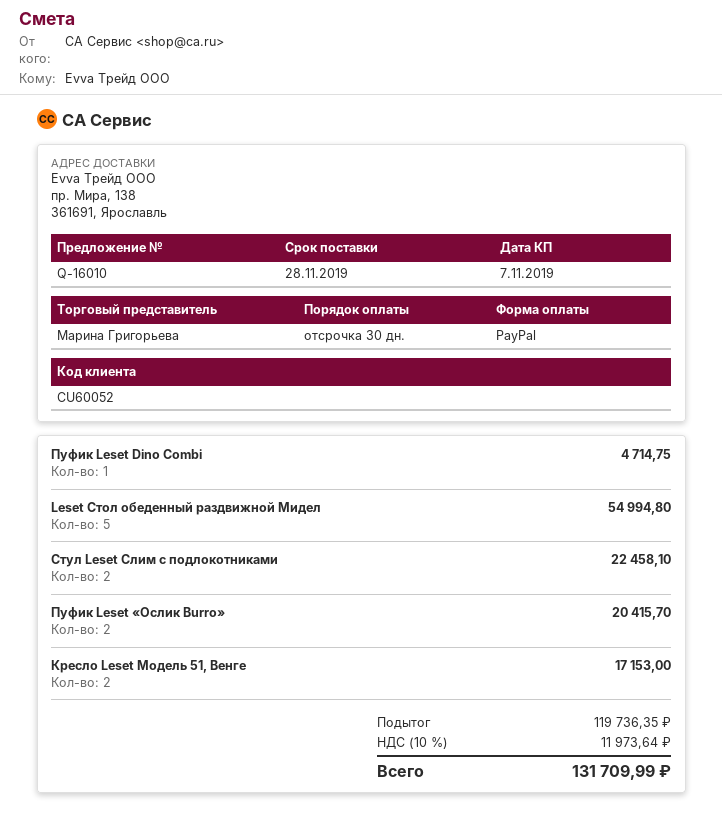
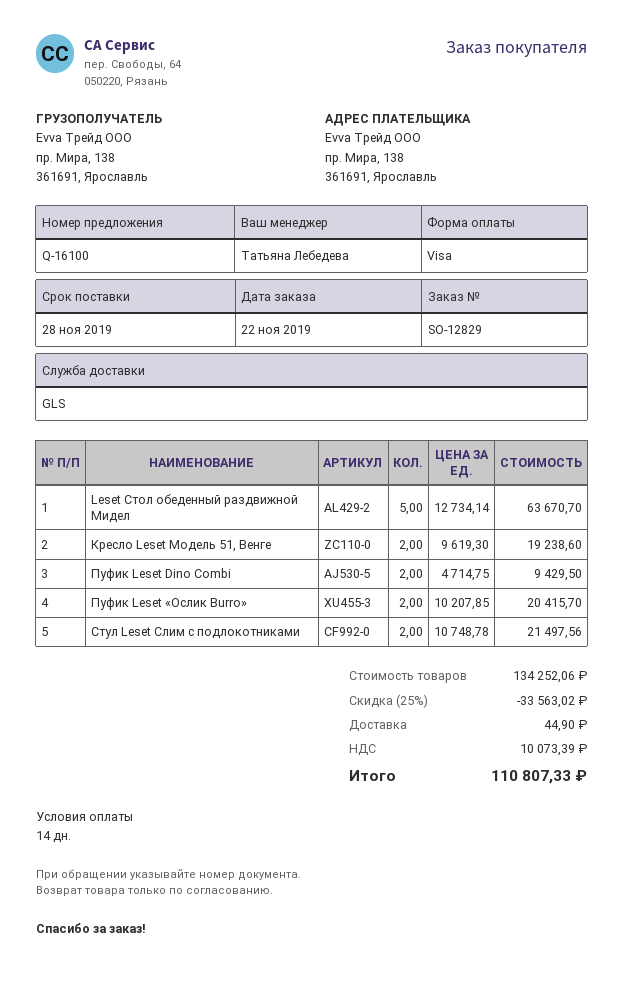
quote number: Q-16010 -> Q-16100
payment terms: 30 days -> 14 days
sales rep: Марина Григорьева -> Татьяна Лебедева
payment method: PayPal -> Visa
Пуфик Leset Dino Combi: 1 for 4714.75 -> 2 for 9429.50
Leset Стол обеденный раздвижной Мидел: 5 for 54994.80 -> 5 for 63670.70
Стул Leset Слим с подлокотниками: 2 for 22458.10 -> 2 for 21497.56
Кресло Leset Модель 51, Венге: 2 for 17153.00 -> 2 for 19238.60
subtotal: 119736.35 -> 134252.06
discount: none -> 25% = 33563.02
shipping: none -> 44.90
tax: 11973.64 -> 10073.39
total: 131709.99 -> 110807.33

